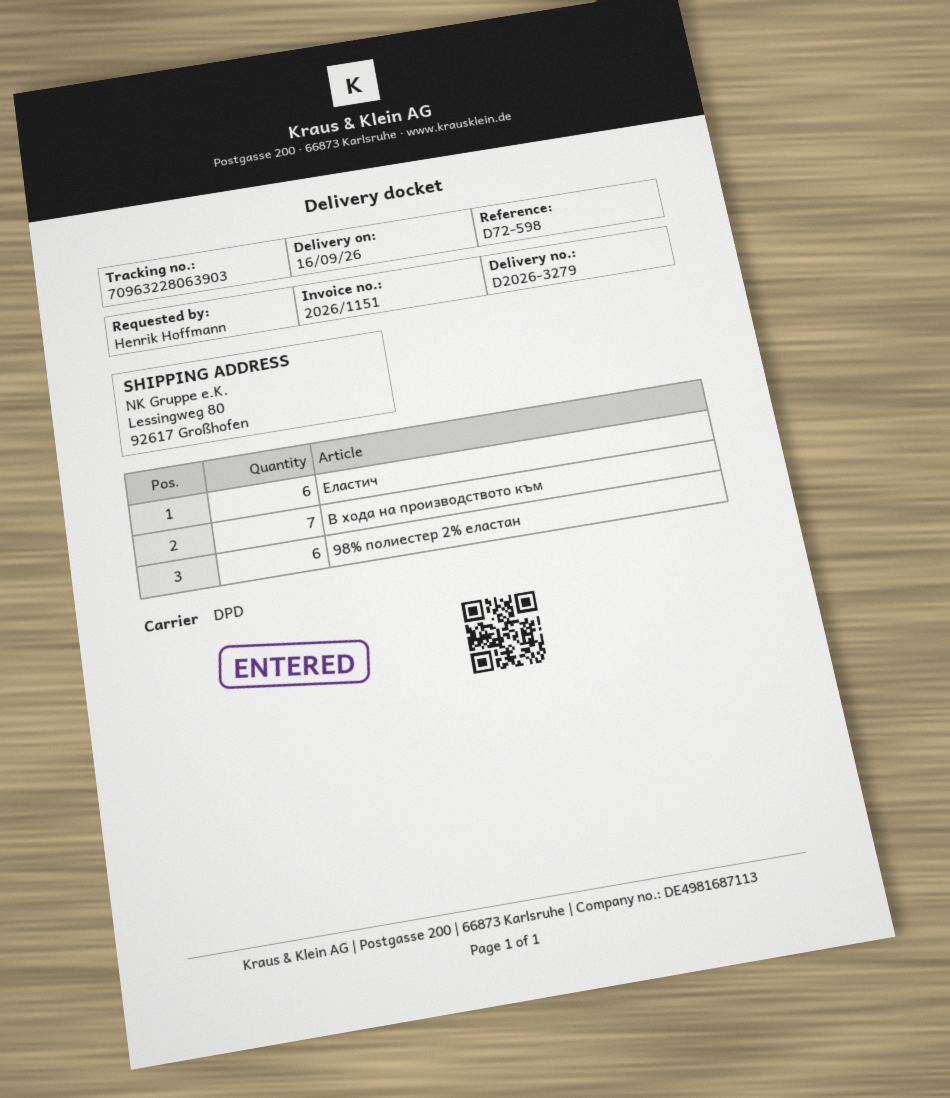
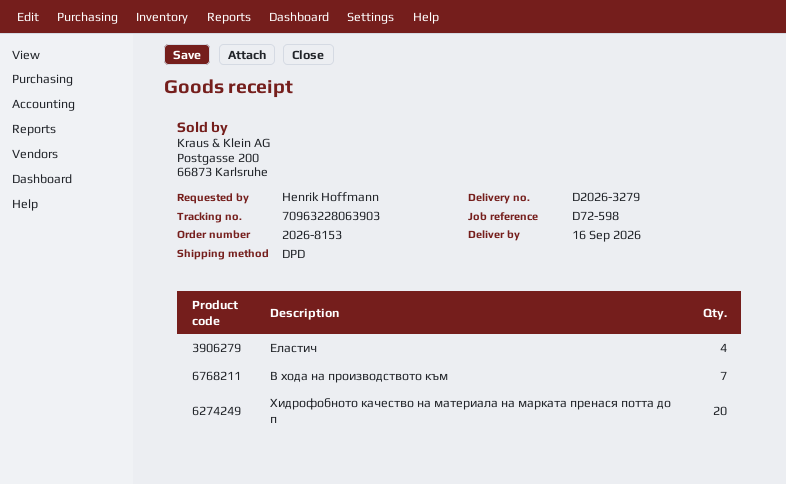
Еластич: 6 -> 4
98% полиестер 2% еластан: 6 -> none
Хидрофобното качество на материала на марката пренася потта до п: none -> 20

